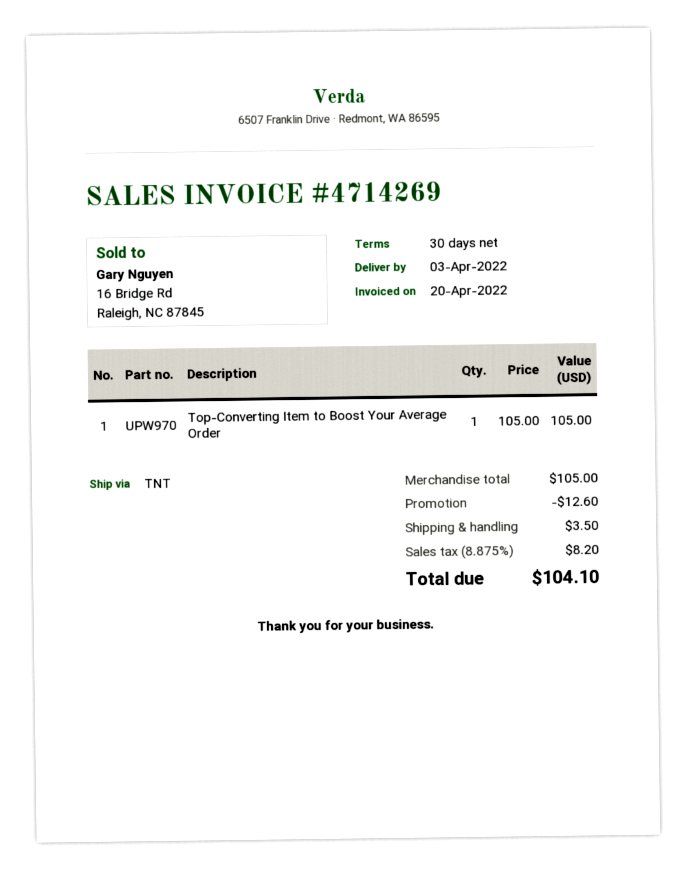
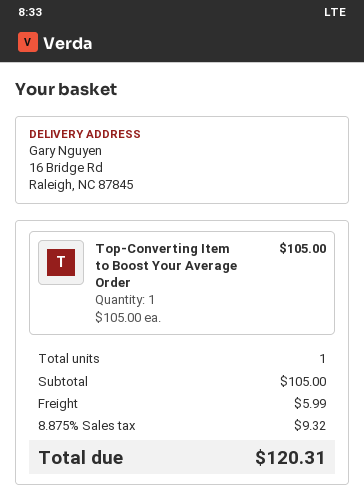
discount: 12.60 -> none
shipping: 3.50 -> 5.99
tax: 8.875% = 8.20 -> 8.875% = 9.32
total: 104.10 -> 120.31

